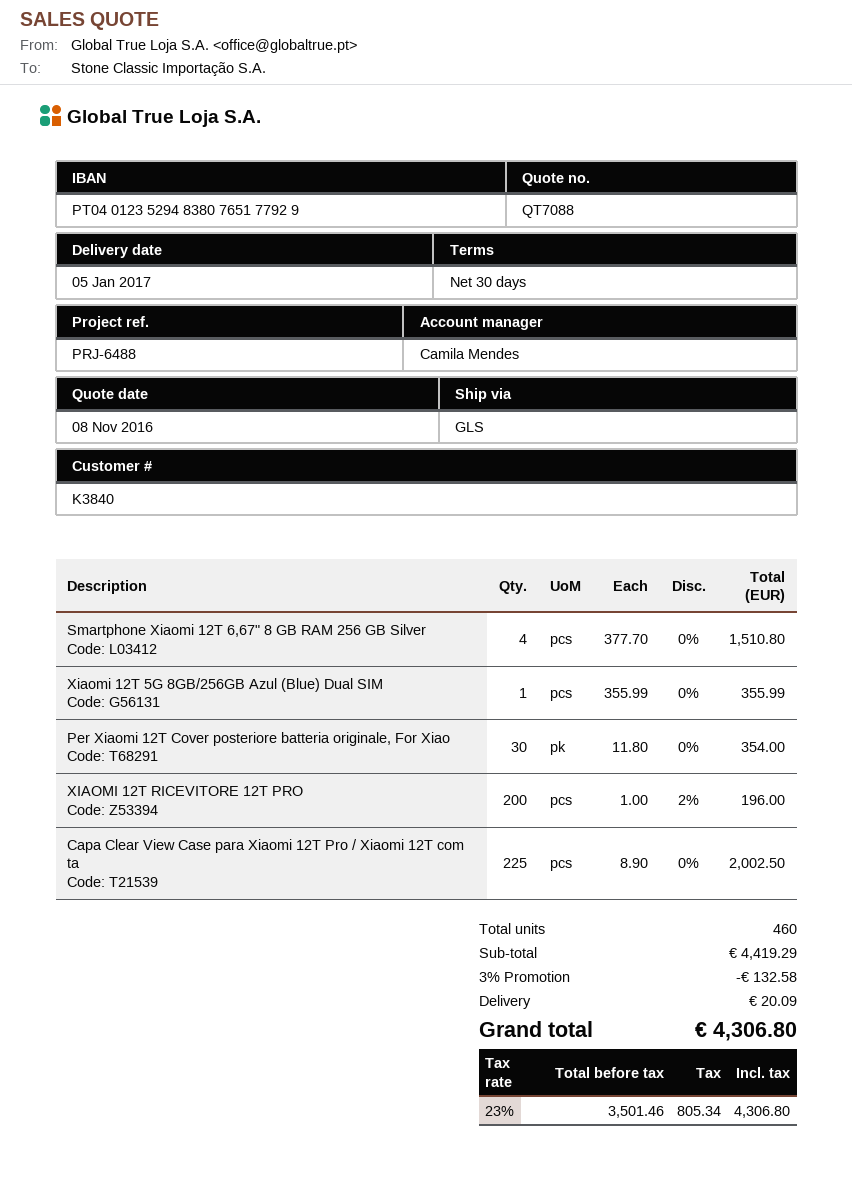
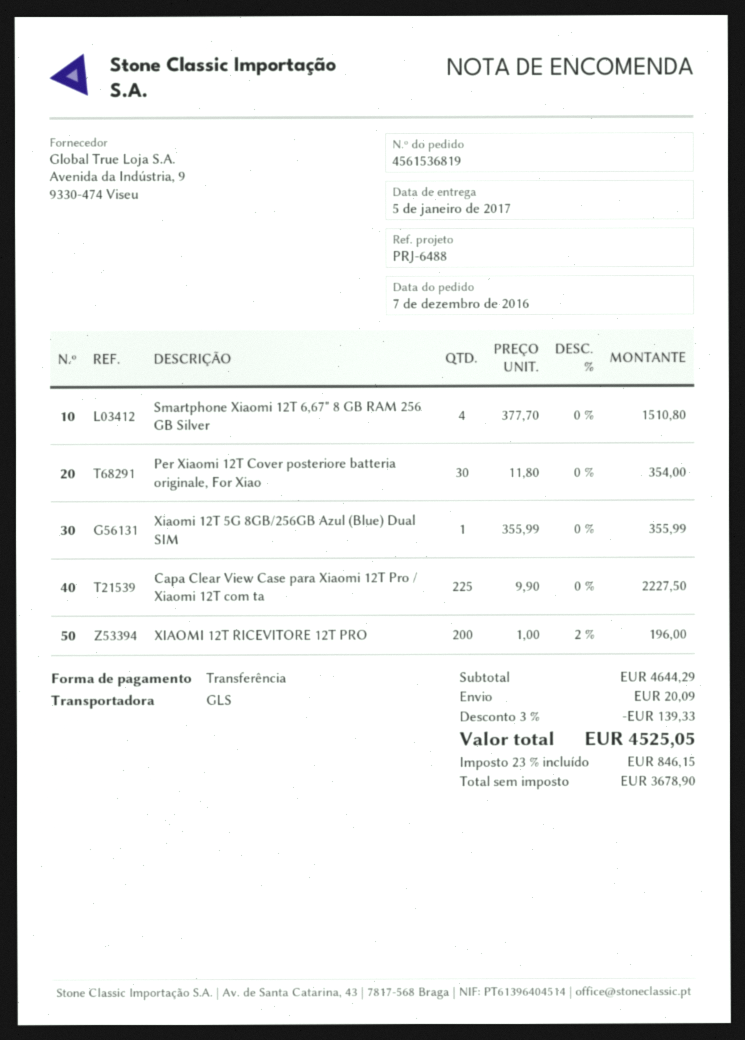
Capa Clear View Case para Xiaomi 12T Pro / Xiaomi 12T com ta: 225 x 8.90 = 2002.50 -> 225 x 9.90 = 2227.50
subtotal: 4419.29 -> 4644.29
discount: 3% = 132.58 -> 3% = 139.33
net: 3501.46 -> 3678.90
tax: 23% = 805.34 -> 23% = 846.15
total: 4306.80 -> 4525.05

